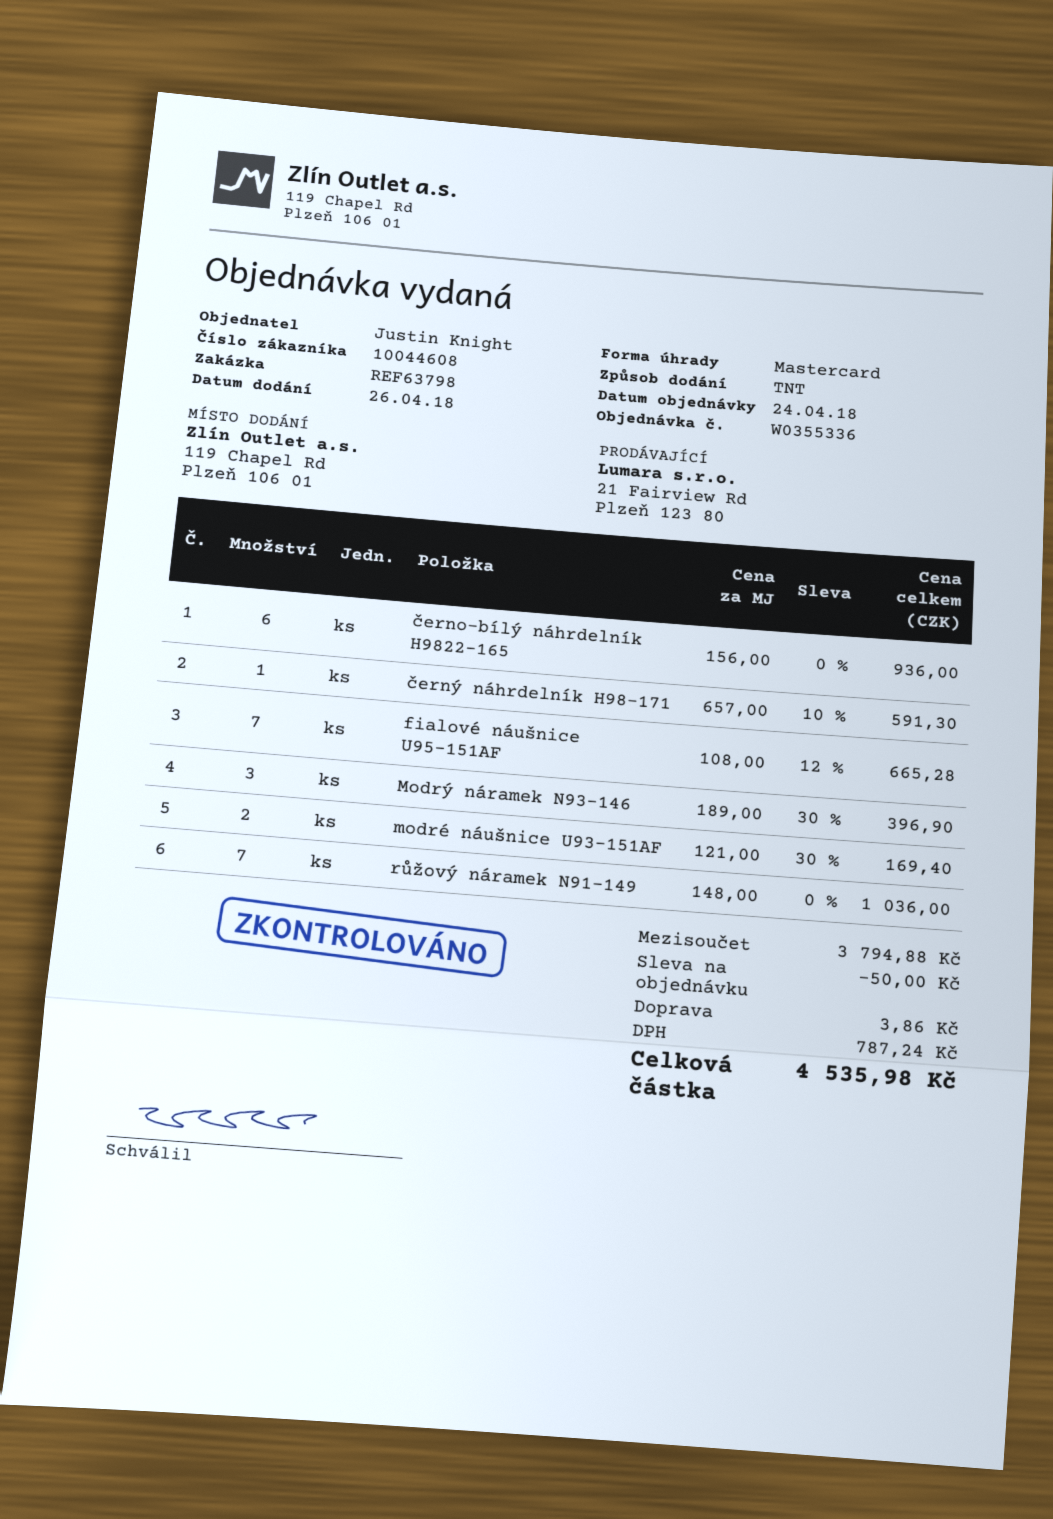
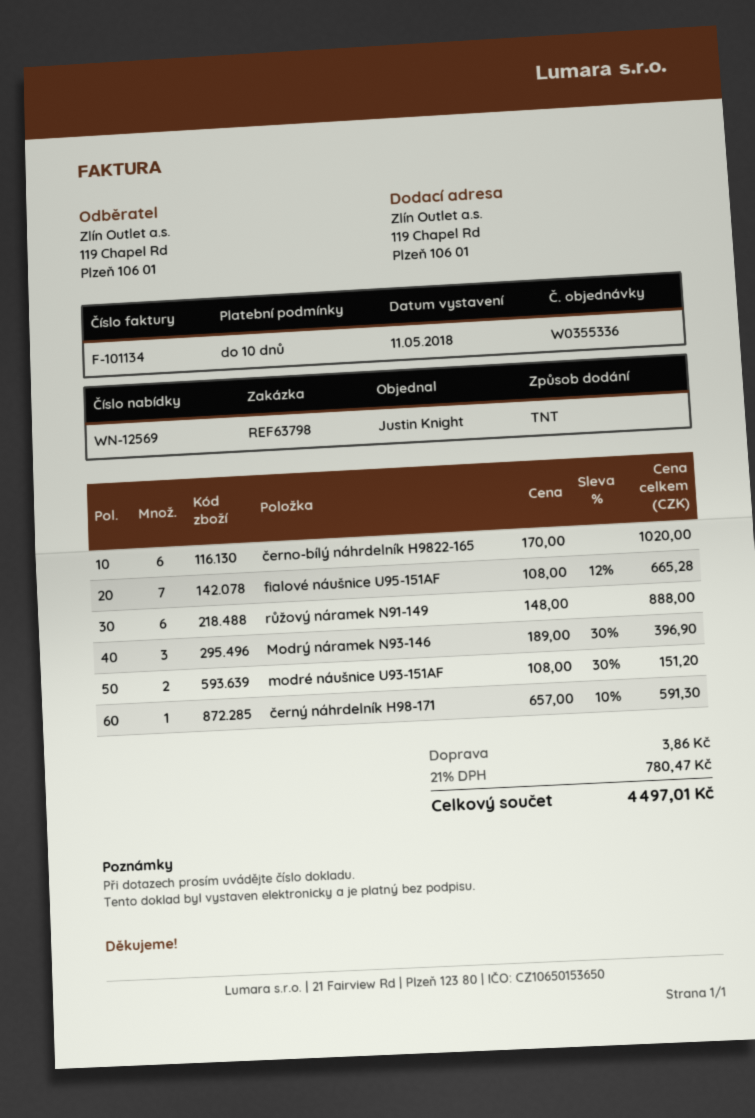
černo-bílý náhrdelník H9822-165: 6 x 156.00 = 936.00 -> 6 x 170.00 = 1020.00
modré náušnice U93-151AF: 2 x 121.00 - 30% = 169.40 -> 2 x 108.00 - 30% = 151.20
růžový náramek N91-149: 7 x 148.00 = 1036.00 -> 6 x 148.00 = 888.00
discount: 50.00 -> none
tax: 787.24 -> 780.47
total: 4535.98 -> 4497.01

